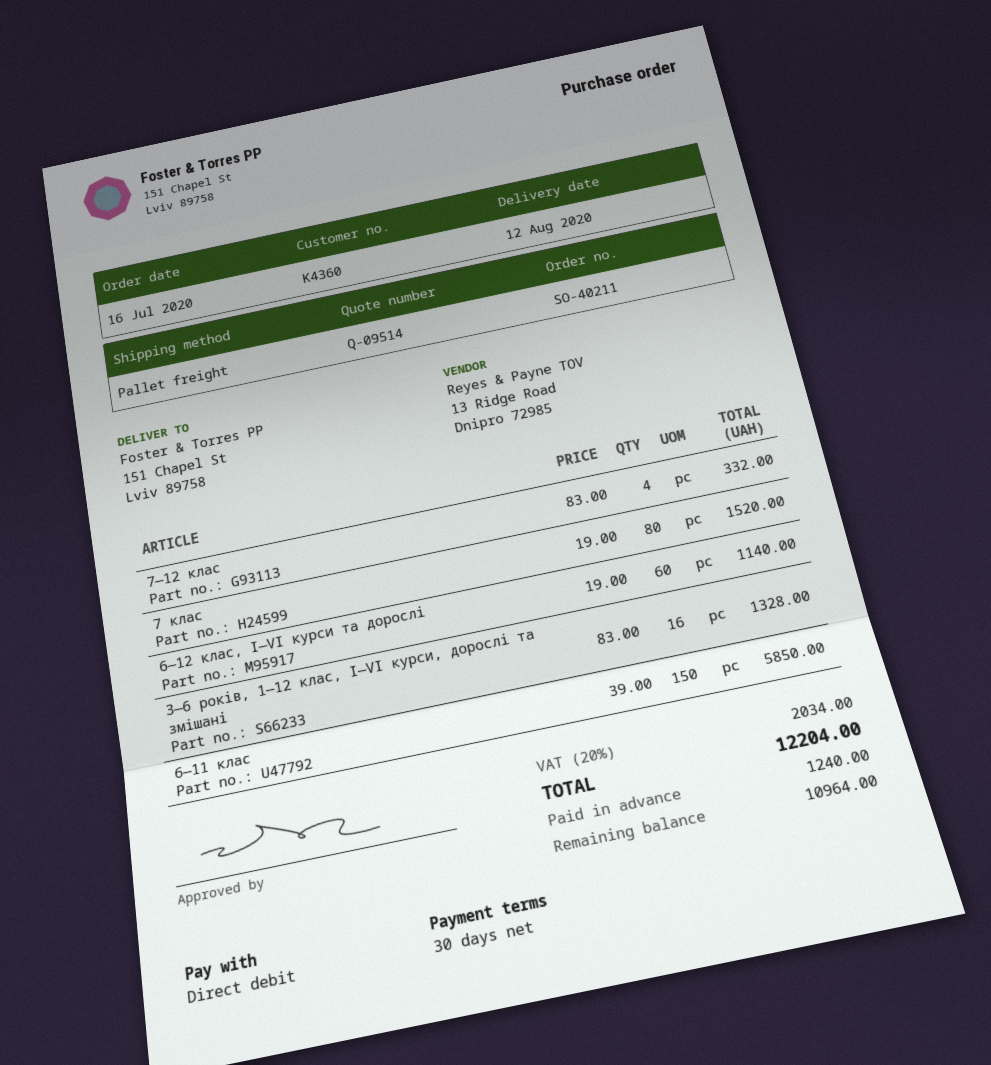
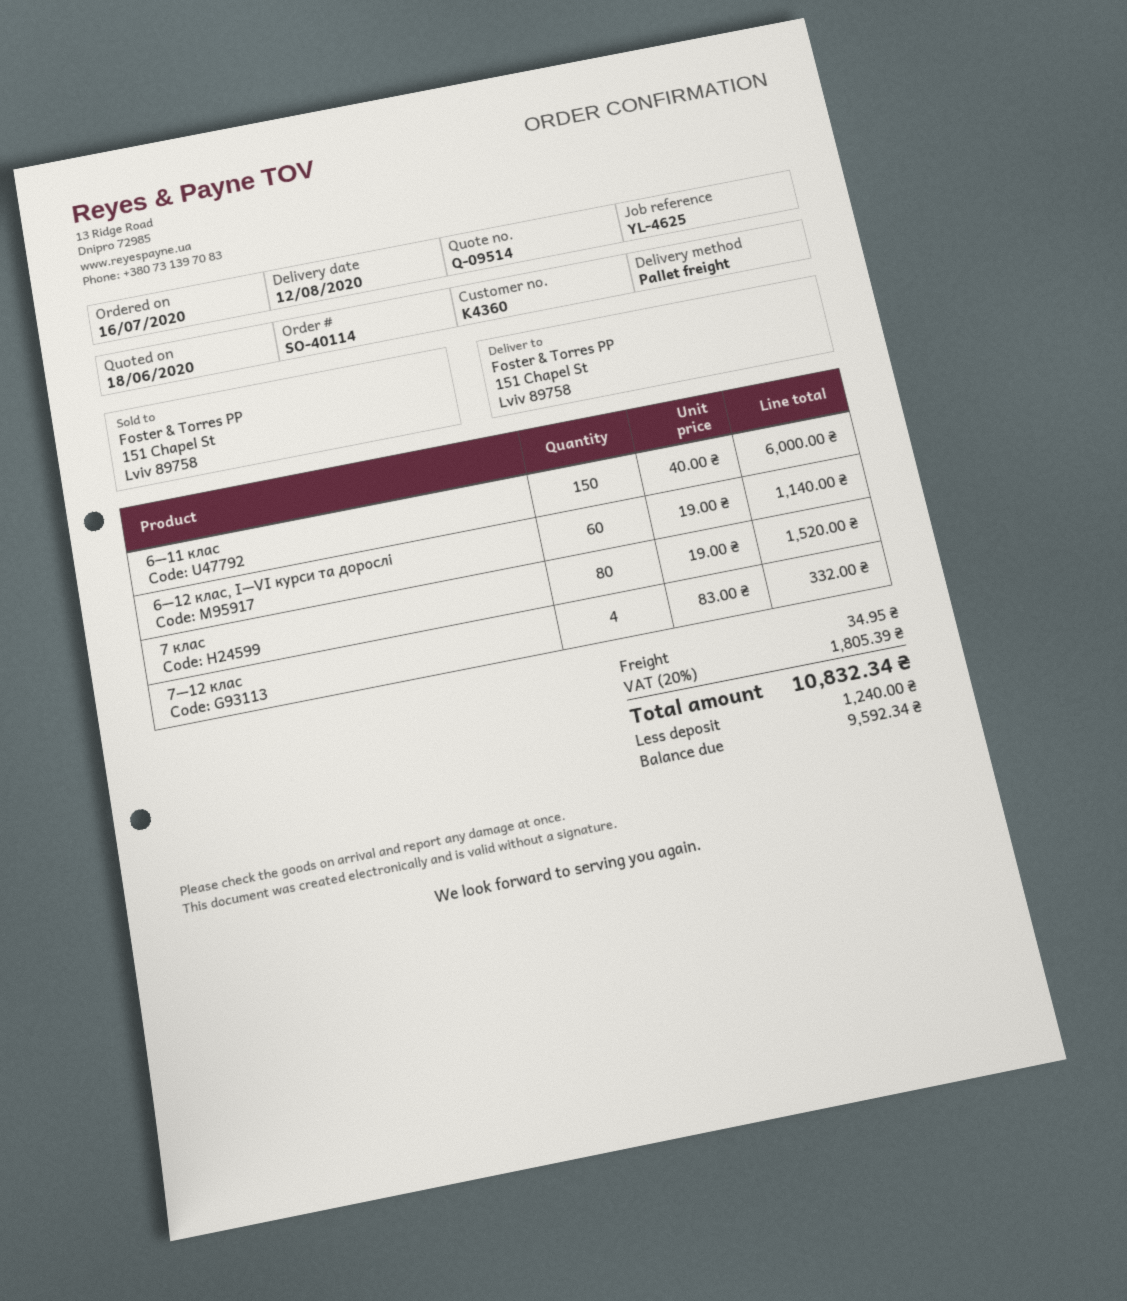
order number: SO-40211 -> SO-40114
3—6 років, 1—12 клас, I—VI курси, дорослі та змішані: 16 x 83.00 = 1328.00 -> none
6—11 клас: 150 x 39.00 = 5850.00 -> 150 x 40.00 = 6000.00
shipping: none -> 34.95
tax: 20% = 2034.00 -> 20% = 1805.39
total: 12204.00 -> 10832.34
balance: 10964.00 -> 9592.34

